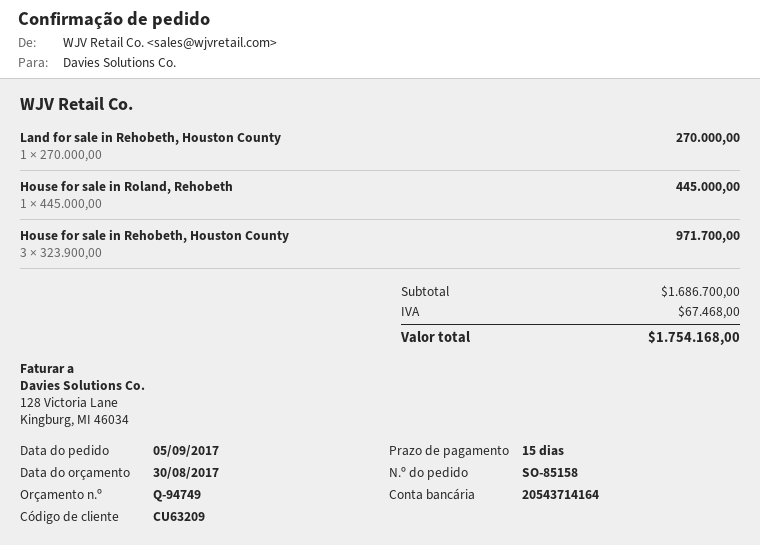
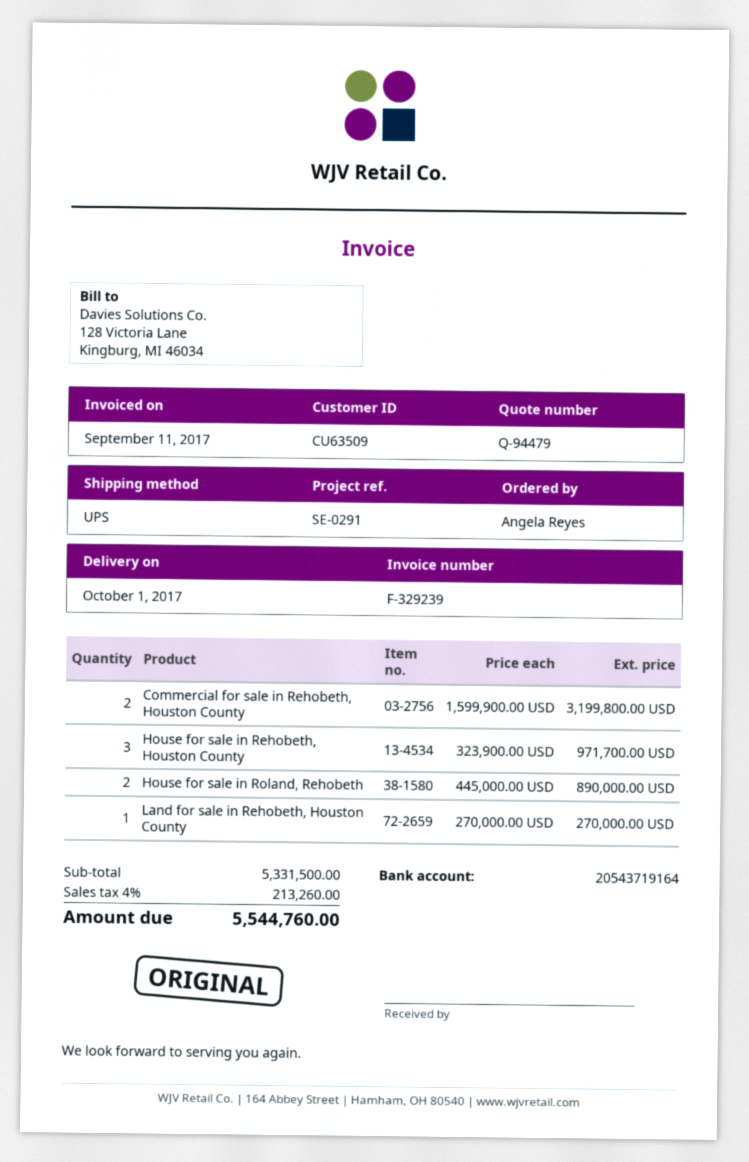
quote number: Q-94749 -> Q-94479
customer number: CU63209 -> CU63509
bank account: 20543714164 -> 20543719164
House for sale in Roland, Rehobeth: 1 x 445000.00 = 445000.00 -> 2 x 445000.00 = 890000.00
Commercial for sale in Rehobeth, Houston County: none -> 2 x 1599900.00 = 3199800.00
subtotal: 1686700.00 -> 5331500.00
tax: 67468.00 -> 213260.00
total: 1754168.00 -> 5544760.00

